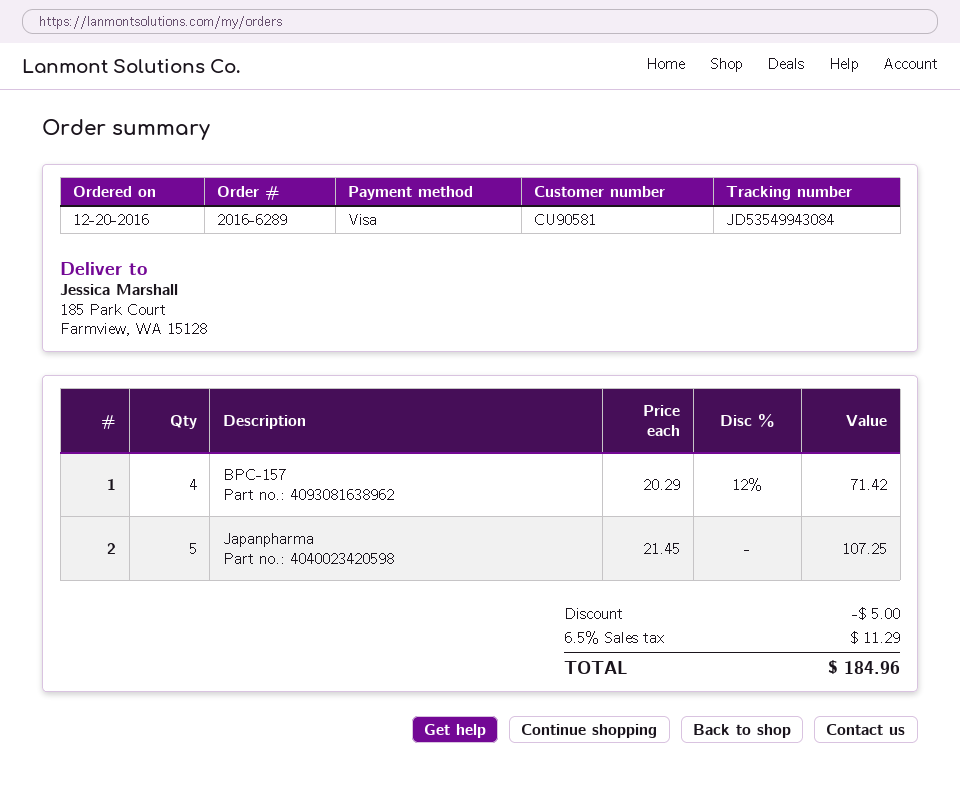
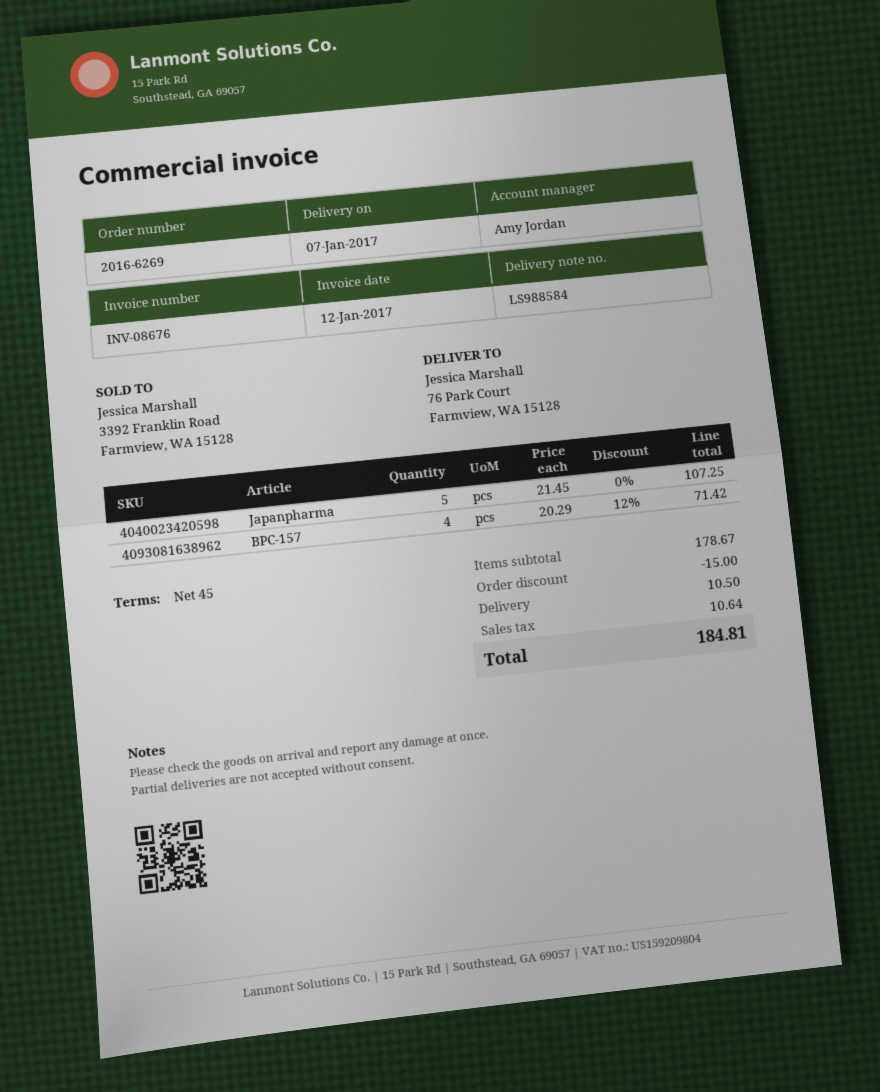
order number: 2016-6289 -> 2016-6269
ship to: 185 Park Court, Farmview, WA 15128 -> 76 Park Court, Farmview, WA 15128
discount: 5.00 -> 15.00
shipping: none -> 10.50
tax: 11.29 -> 10.64
total: 184.96 -> 184.81

